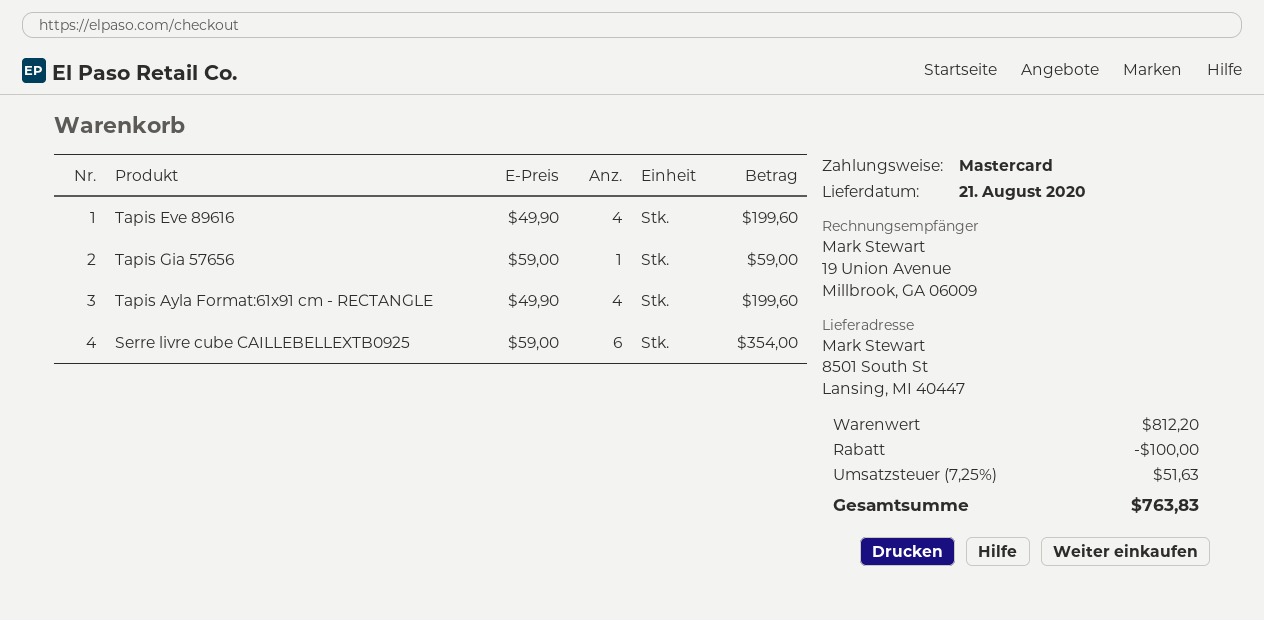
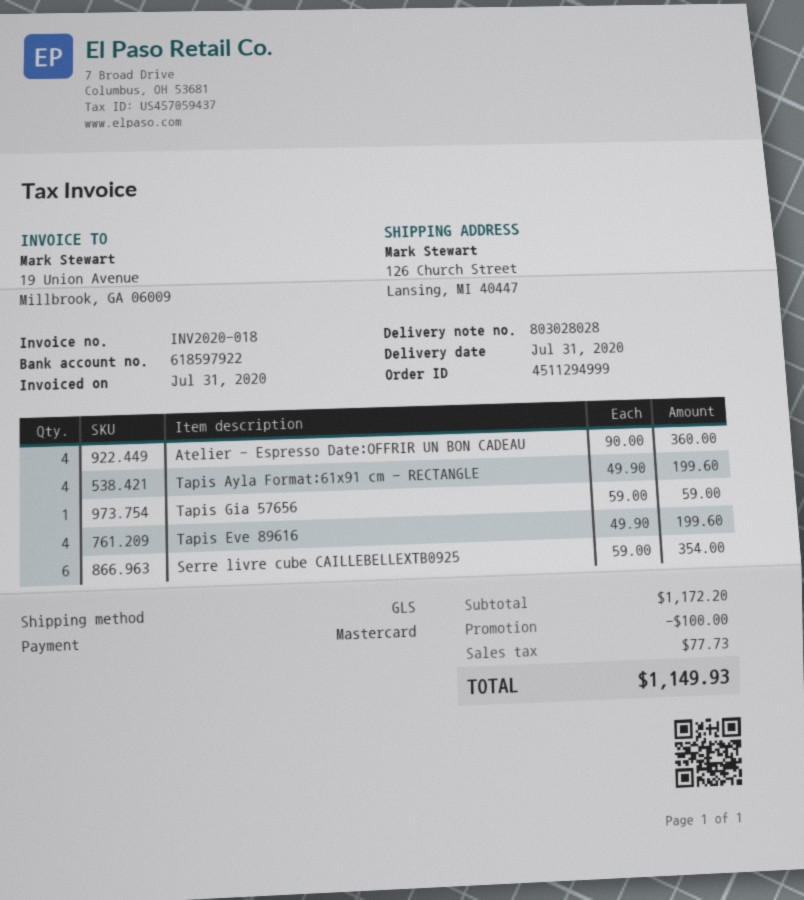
delivery date: 2020-08-21 -> 2020-07-31
ship to: 8501 South St, Lansing, MI 40447 -> 126 Church Street, Lansing, MI 40447
Atelier - Espresso Date:OFFRIR UN BON CADEAU: none -> 4 x 90.00 = 360.00
subtotal: 812.20 -> 1172.20
tax: 51.63 -> 77.73
total: 763.83 -> 1149.93

